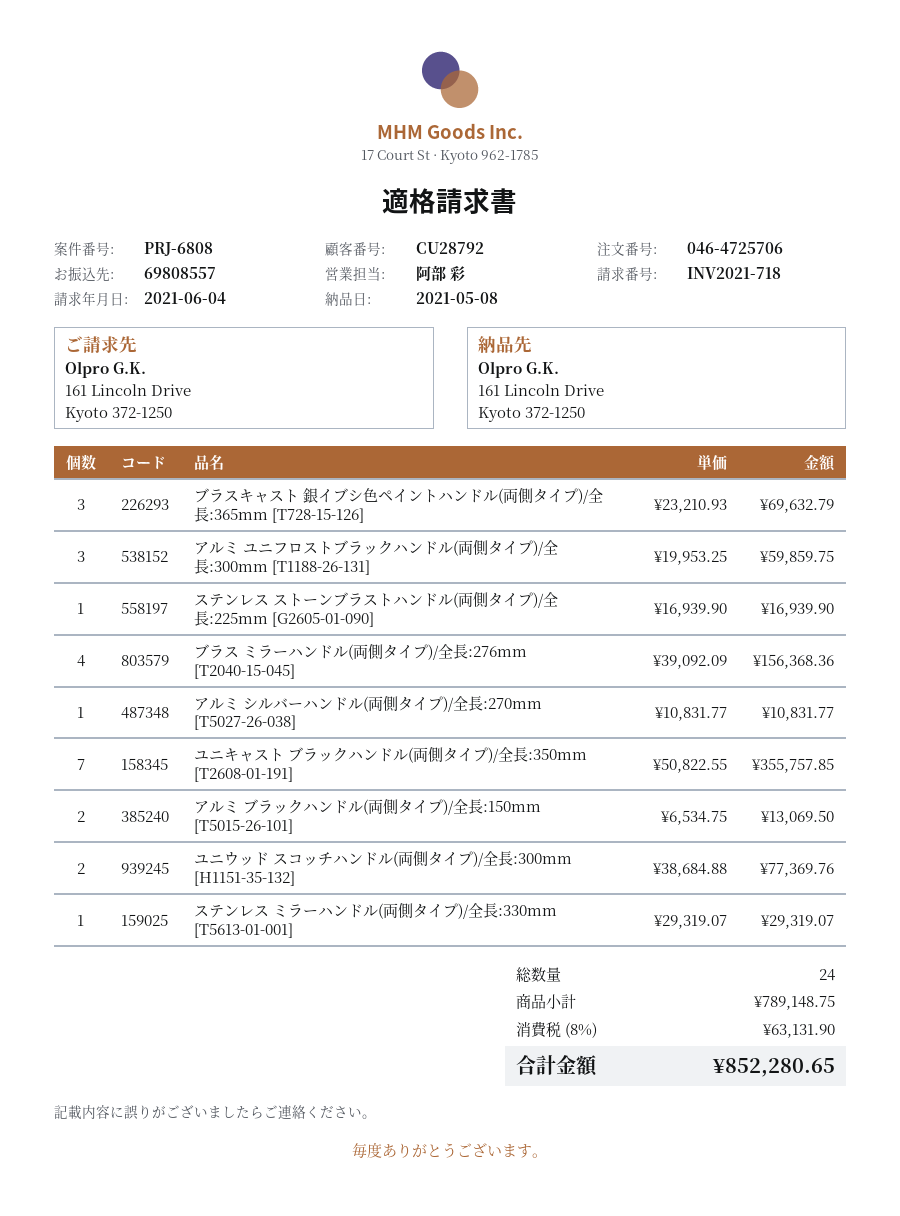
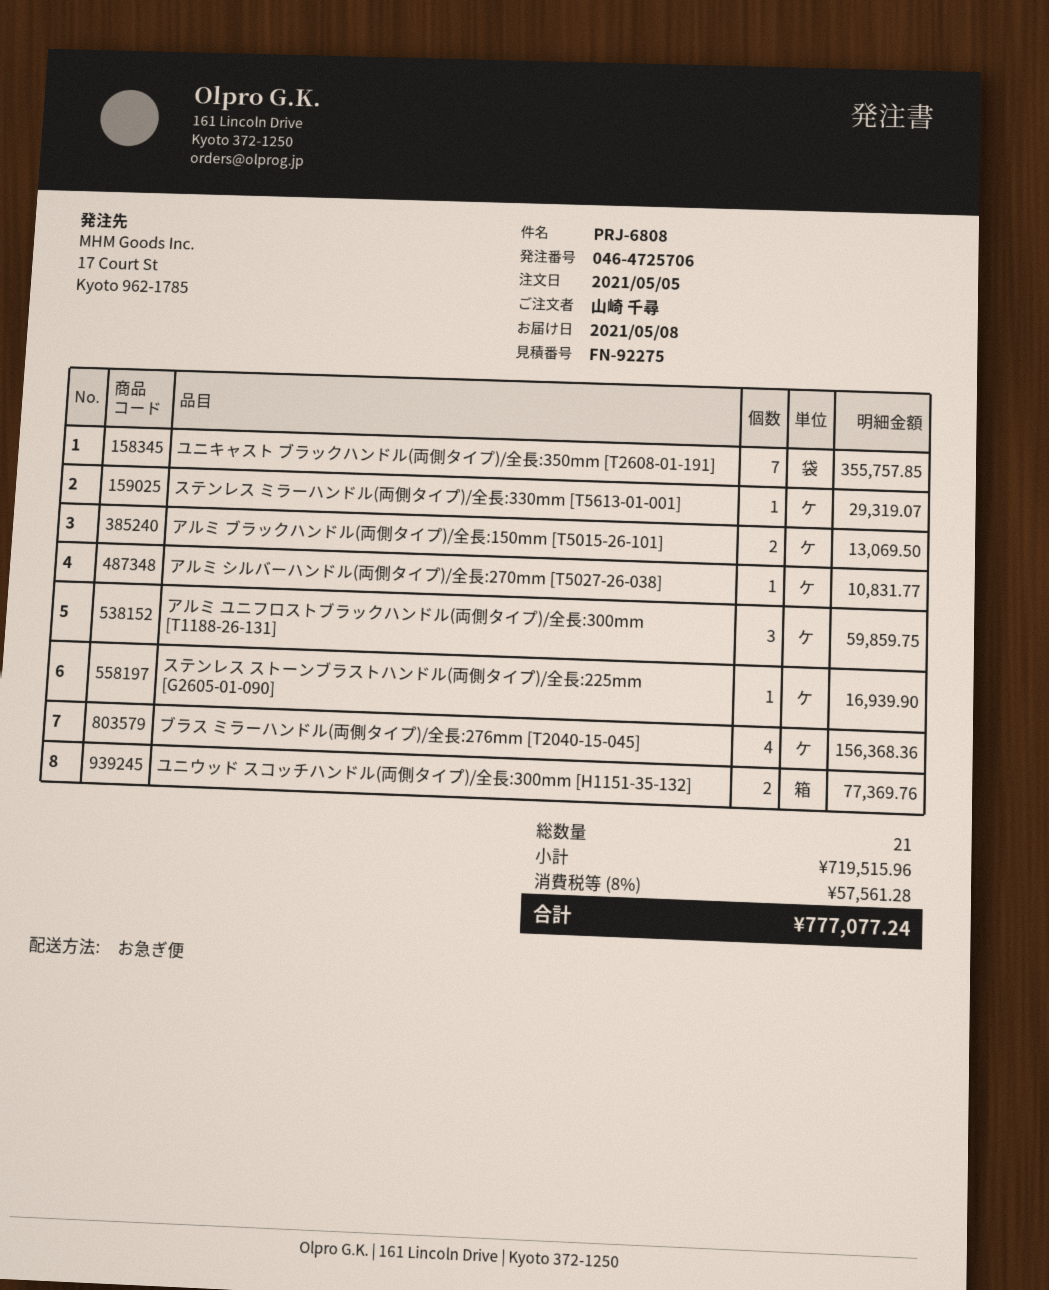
ブラスキャスト 銀イブシ色ペイントハンドル(両側タイプ)/全長:365mm [T728-15-126]: 3 for 69632.79 -> none
total quantity: 24 -> 21
subtotal: 789148.75 -> 719515.96
tax: 8% = 63131.90 -> 8% = 57561.28
total: 852280.65 -> 777077.24

